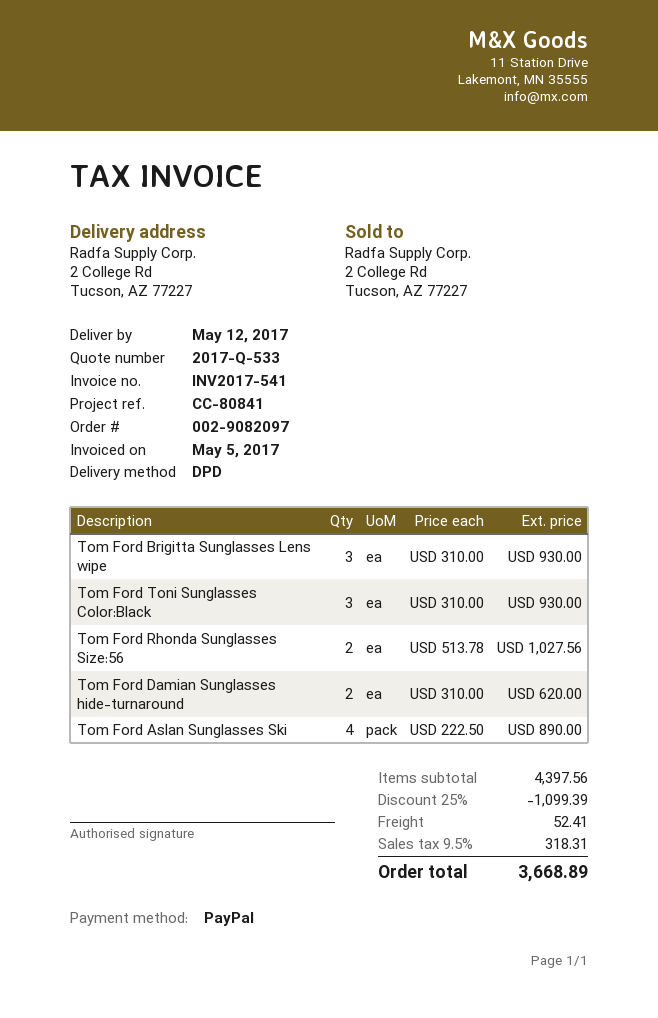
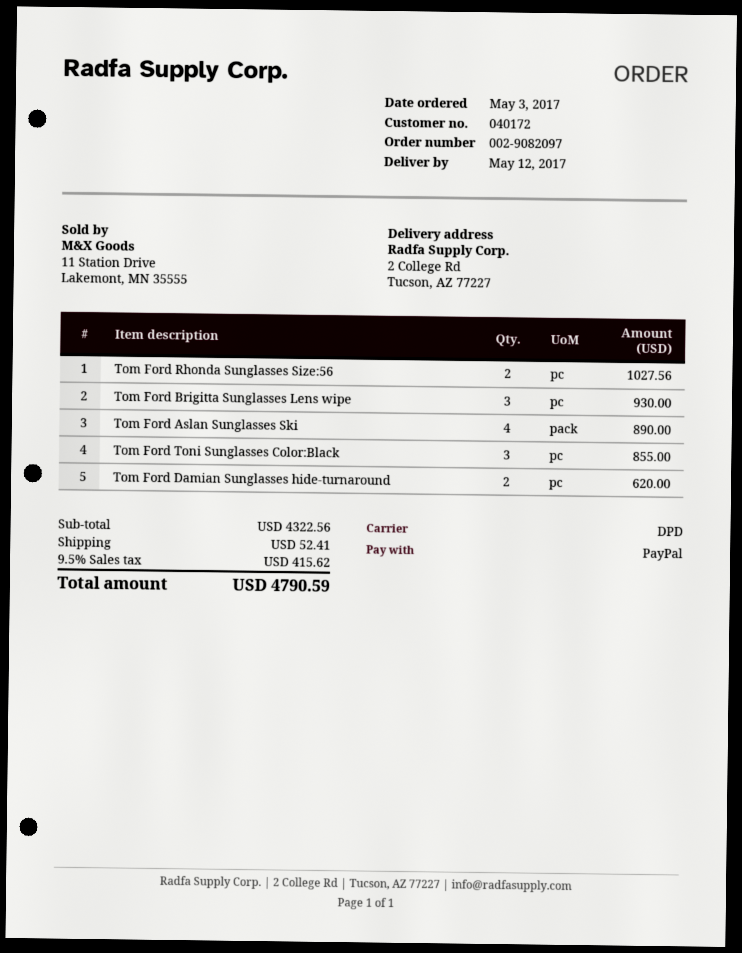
Tom Ford Toni Sunglasses Color:Black: 3 for 930.00 -> 3 for 855.00
subtotal: 4397.56 -> 4322.56
discount: 25% = 1099.39 -> none
tax: 9.5% = 318.31 -> 9.5% = 415.62
total: 3668.89 -> 4790.59

